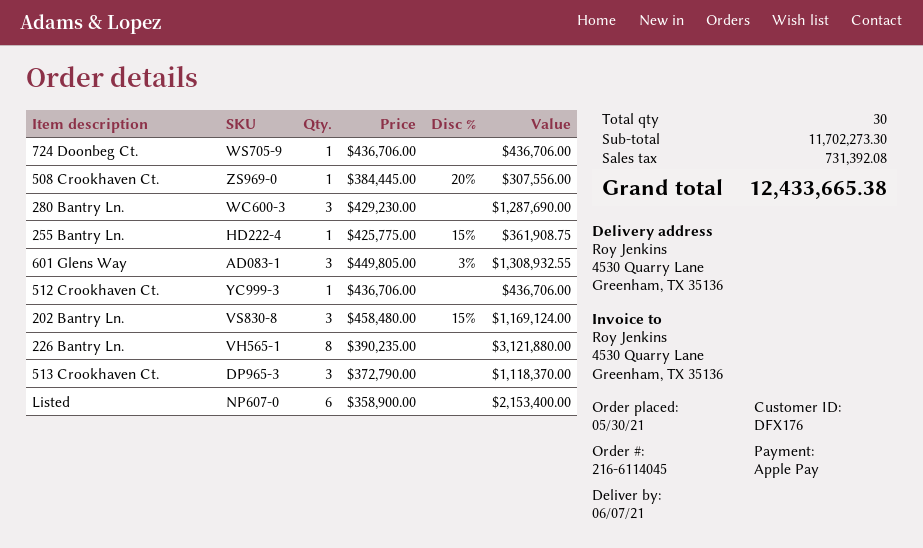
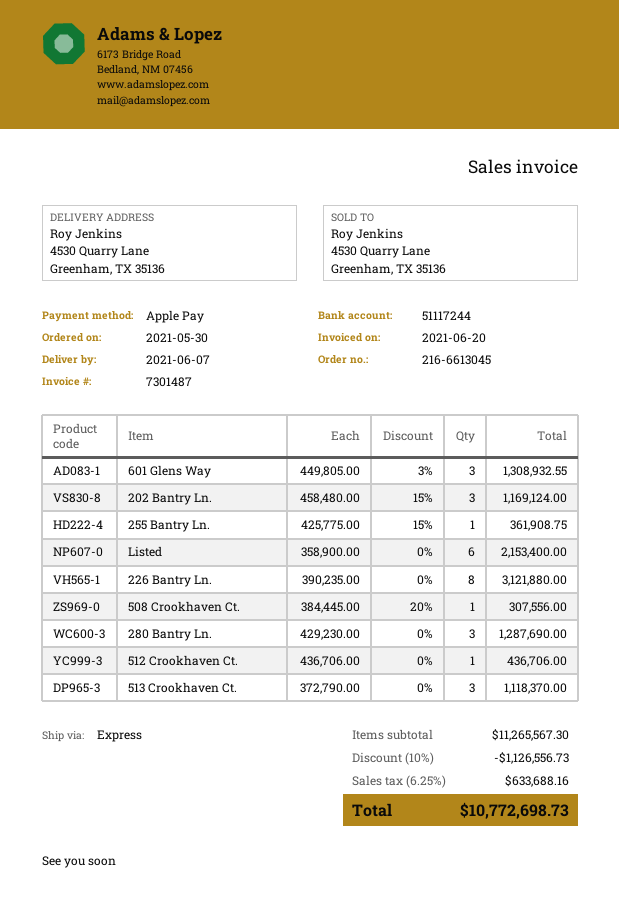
order number: 216-6114045 -> 216-6613045
724 Doonbeg Ct.: 1 x 436706.00 = 436706.00 -> none
subtotal: 11702273.30 -> 11265567.30
discount: none -> 10% = 1126556.73
tax: 731392.08 -> 633688.16
total: 12433665.38 -> 10772698.73

